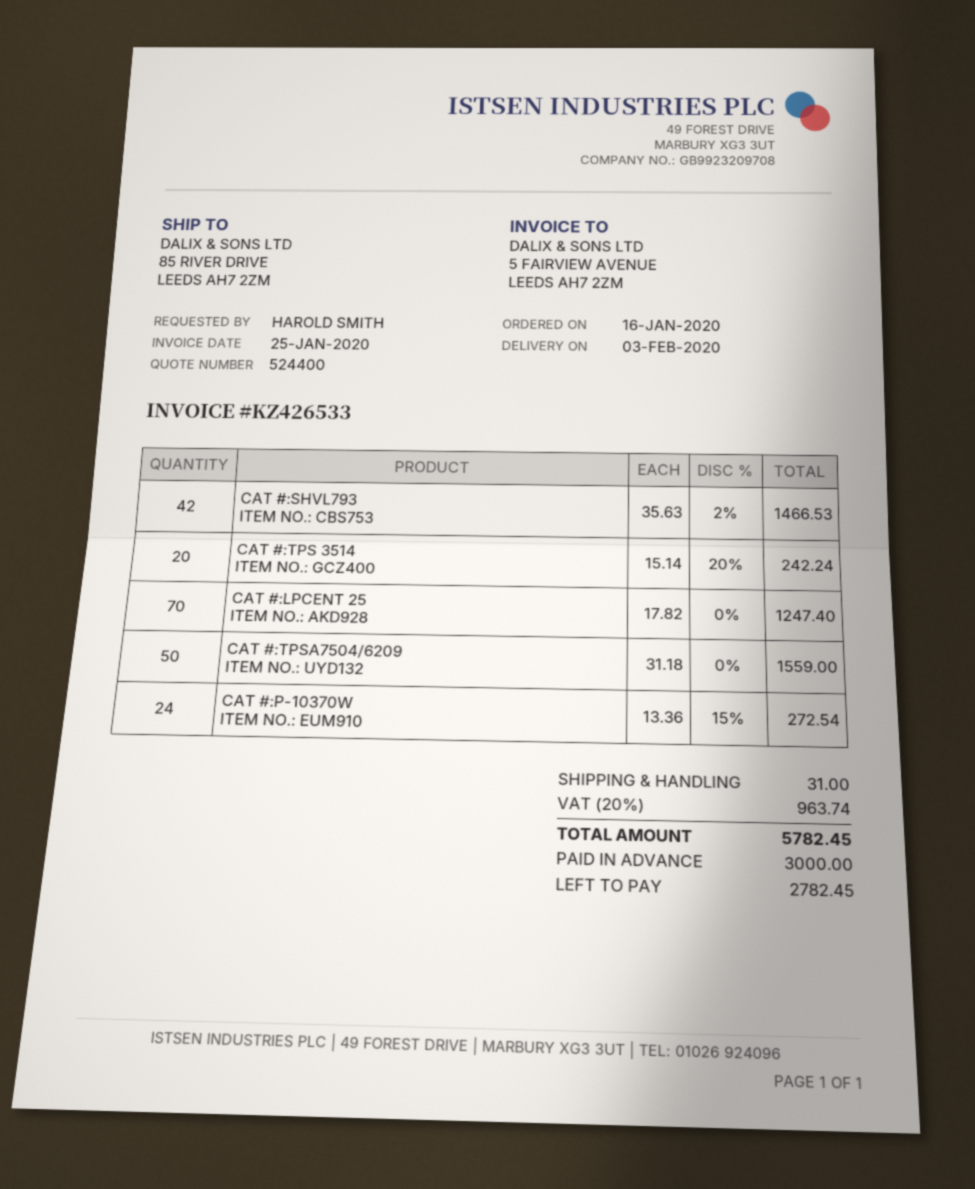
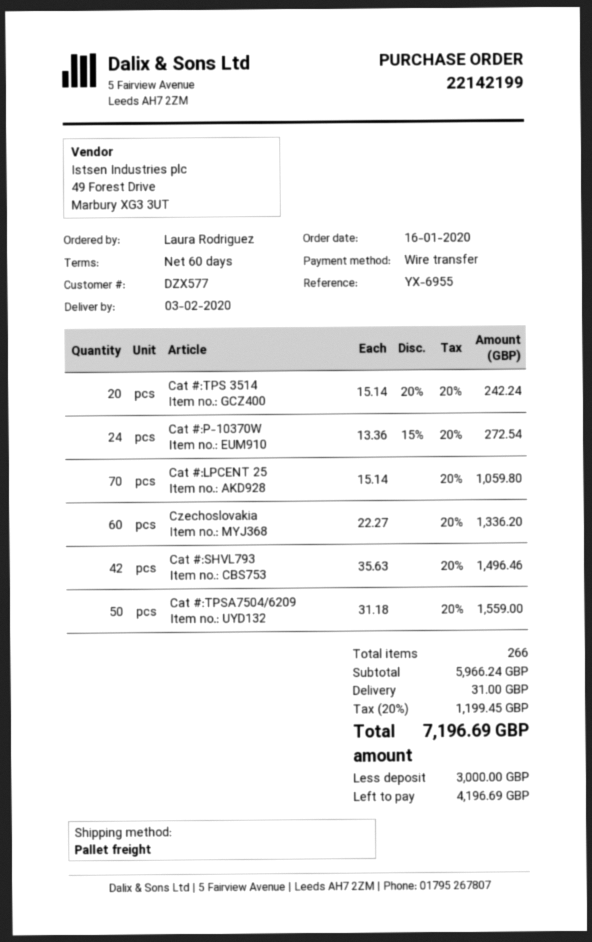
ordered by: HAROLD SMITH -> Laura Rodriguez
CAT #:SHVL793: 42 x 35.63 - 2% = 1466.53 -> 42 x 35.63 = 1496.46
CAT #:LPCENT 25: 70 x 17.82 = 1247.40 -> 70 x 15.14 = 1059.80
Czechoslovakia: none -> 60 x 22.27 = 1336.20
tax: 20% = 963.74 -> 20% = 1199.45
total: 5782.45 -> 7196.69
balance: 2782.45 -> 4196.69

